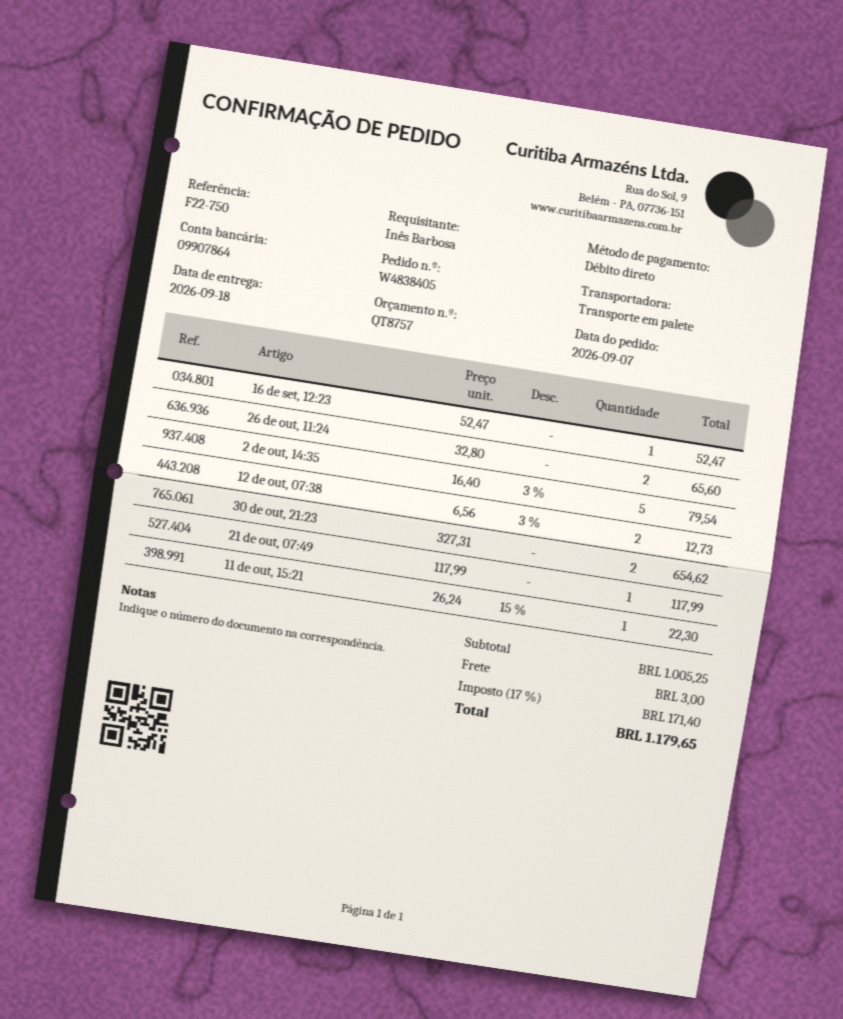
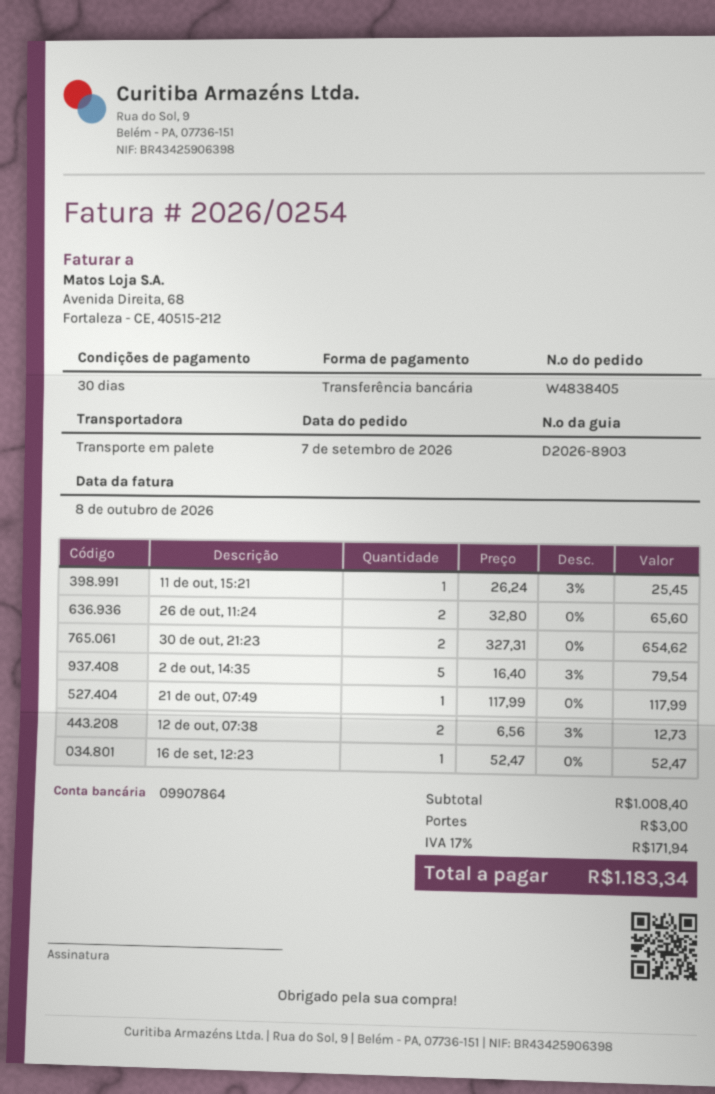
payment method: direct debit -> bank transfer
11 de out, 15:21: 1 x 26.24 - 15% = 22.30 -> 1 x 26.24 - 3% = 25.45
subtotal: 1005.25 -> 1008.40
tax: 17% = 171.40 -> 17% = 171.94
total: 1179.65 -> 1183.34

